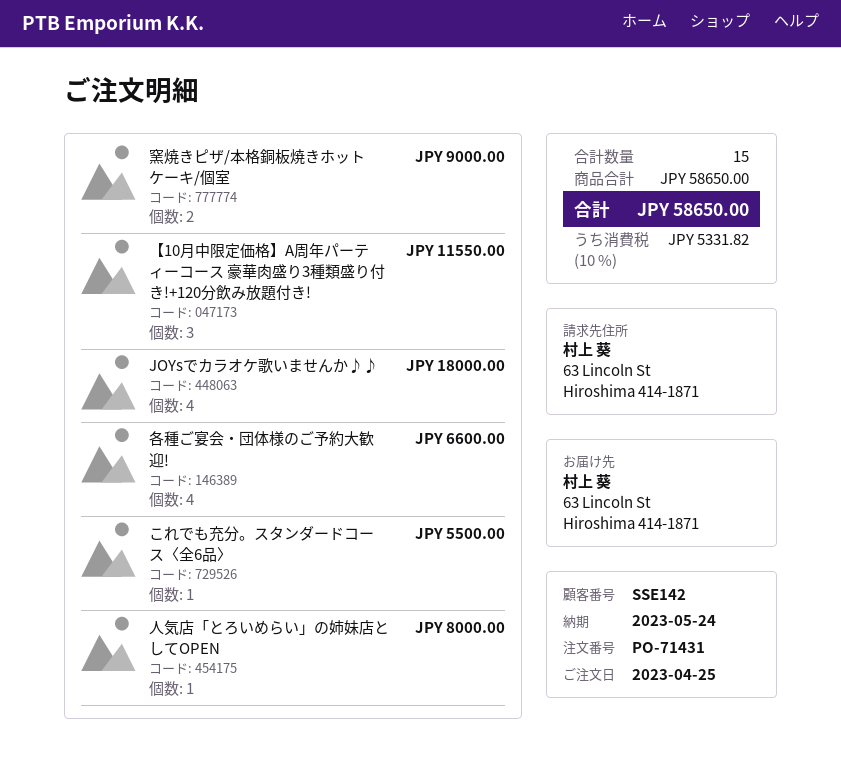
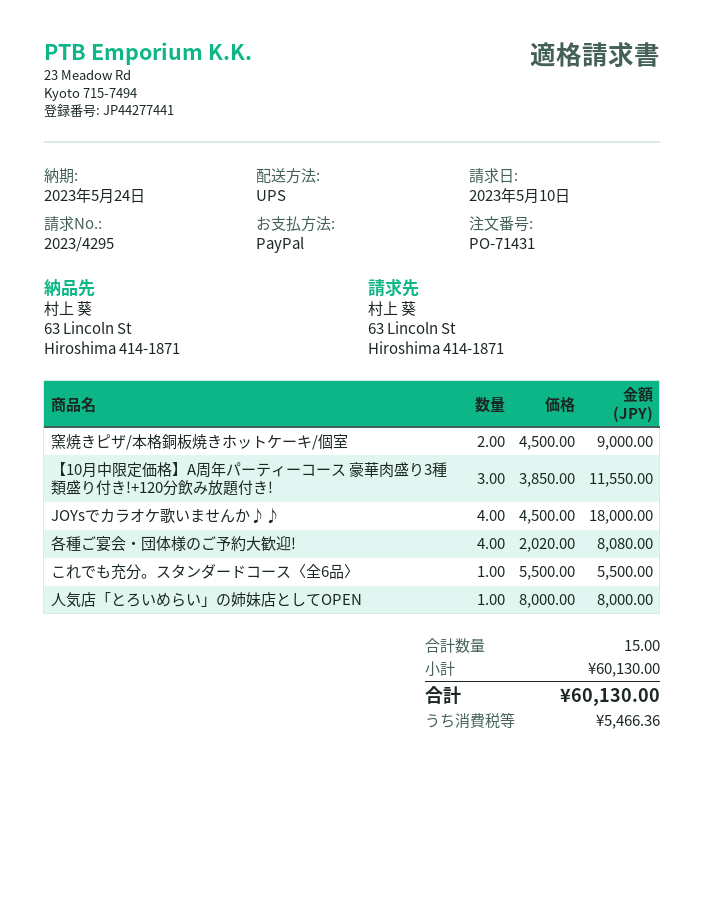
各種ご宴会・団体様のご予約大歓迎!: 4 for 6600.00 -> 4 for 8080.00
subtotal: 58650.00 -> 60130.00
tax: 5331.82 -> 5466.36
total: 58650.00 -> 60130.00

